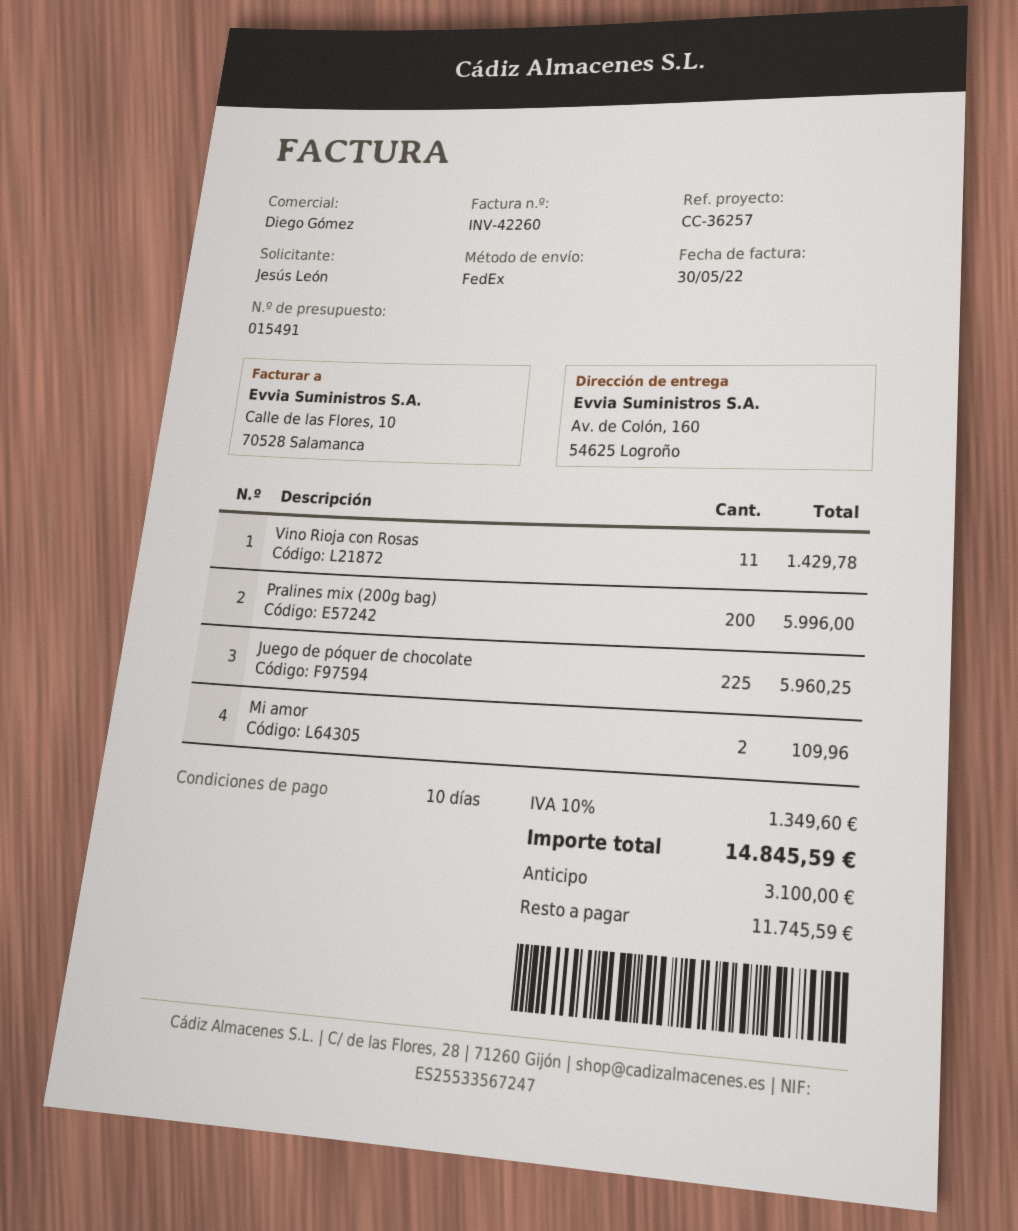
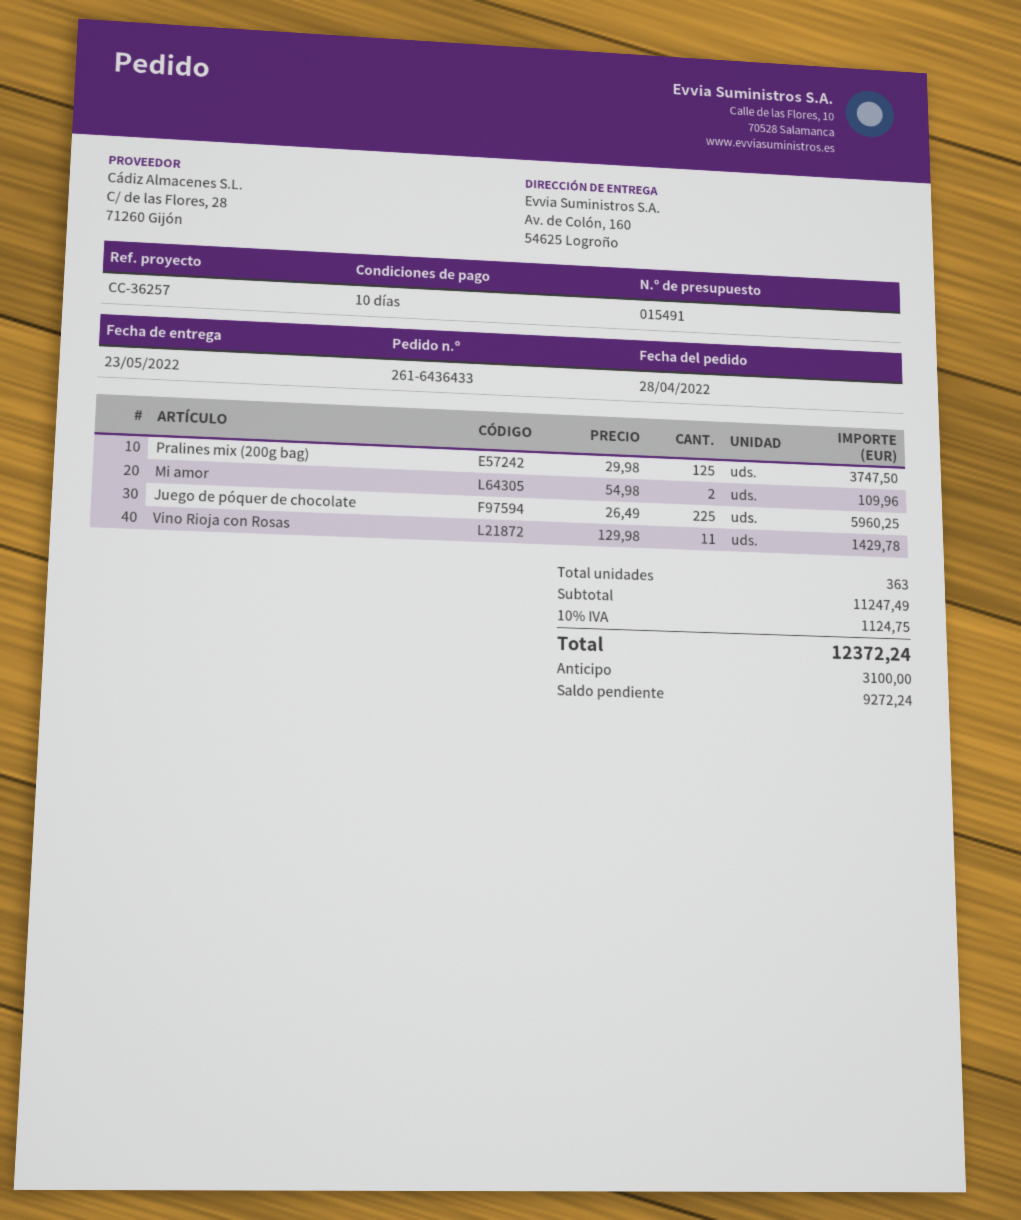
Pralines mix (200g bag): 200 for 5996.00 -> 125 for 3747.50
tax: 10% = 1349.60 -> 10% = 1124.75
total: 14845.59 -> 12372.24
balance: 11745.59 -> 9272.24

